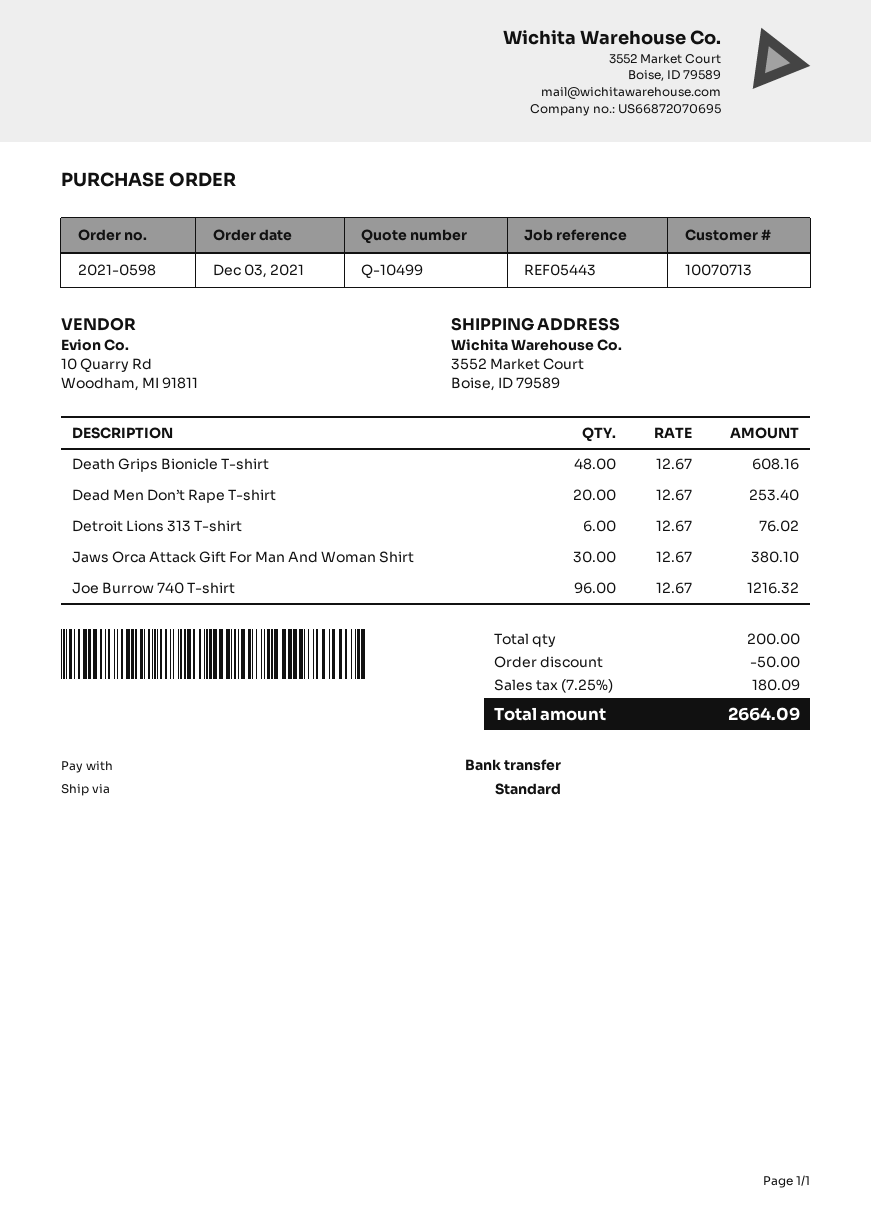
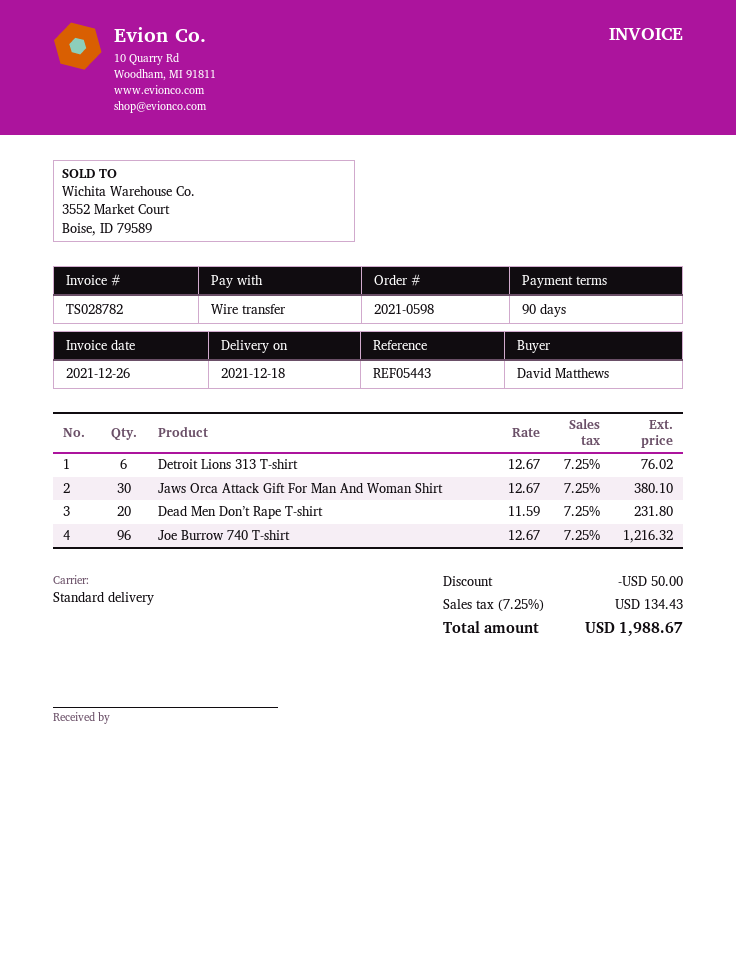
Death Grips Bionicle T-shirt: 48 x 12.67 = 608.16 -> none
Dead Men Don’t Rape T-shirt: 20 x 12.67 = 253.40 -> 20 x 11.59 = 231.80
tax: 7.25% = 180.09 -> 7.25% = 134.43
total: 2664.09 -> 1988.67

